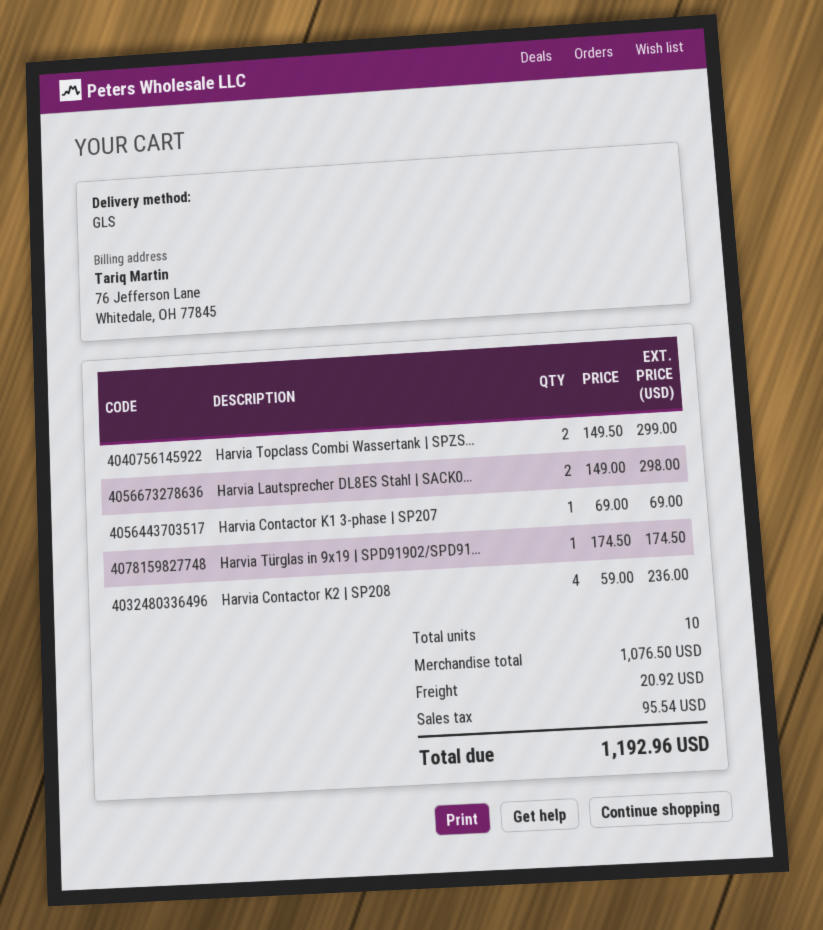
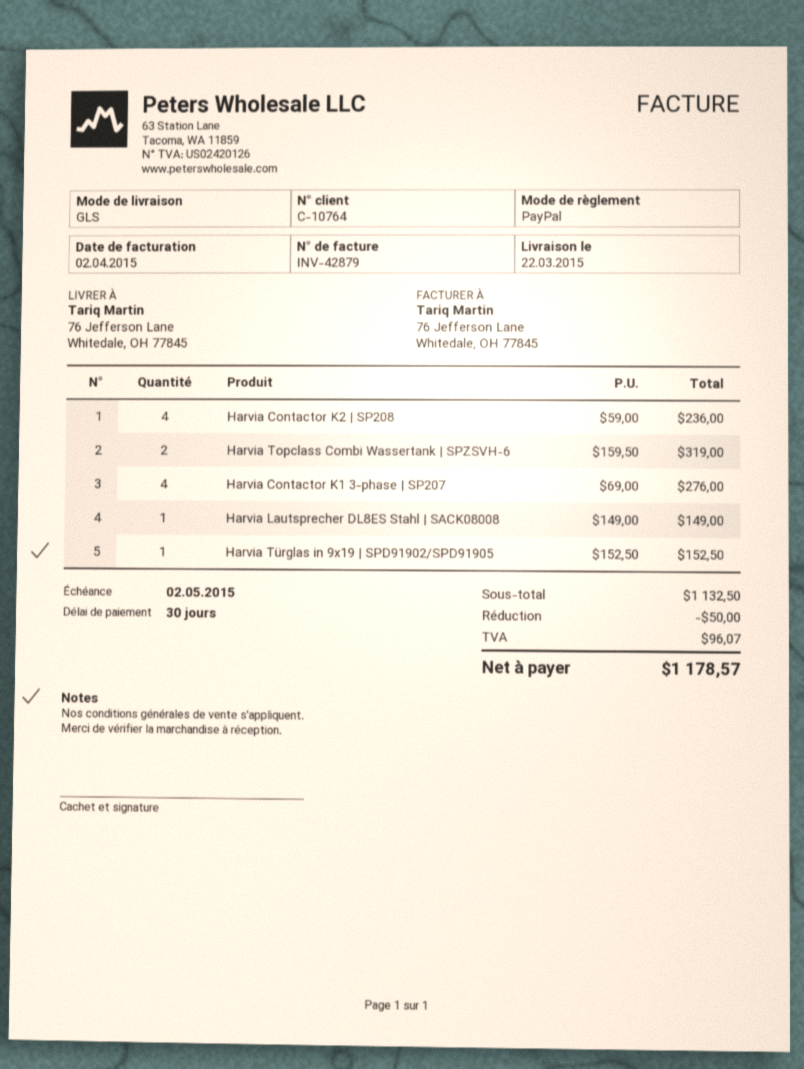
Harvia Topclass Combi Wassertank | SPZS...: 2 x 149.50 = 299.00 -> 2 x 159.50 = 319.00
Harvia Lautsprecher DL8ES Stahl | SACK0...: 2 x 149.00 = 298.00 -> 1 x 149.00 = 149.00
Harvia Contactor K1 3-phase | SP207: 1 x 69.00 = 69.00 -> 4 x 69.00 = 276.00
Harvia Türglas in 9x19 | SPD91902/SPD91...: 1 x 174.50 = 174.50 -> 1 x 152.50 = 152.50
subtotal: 1076.50 -> 1132.50
discount: none -> 50.00
shipping: 20.92 -> none
tax: 95.54 -> 96.07
total: 1192.96 -> 1178.57

